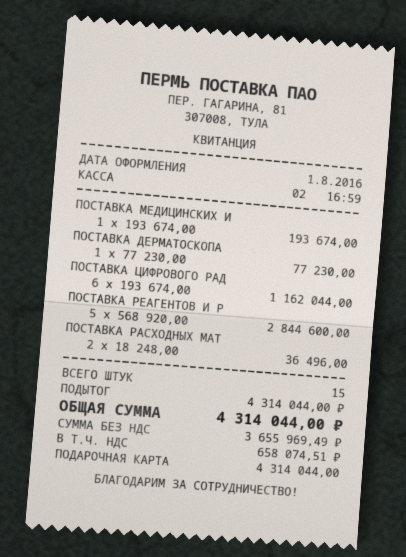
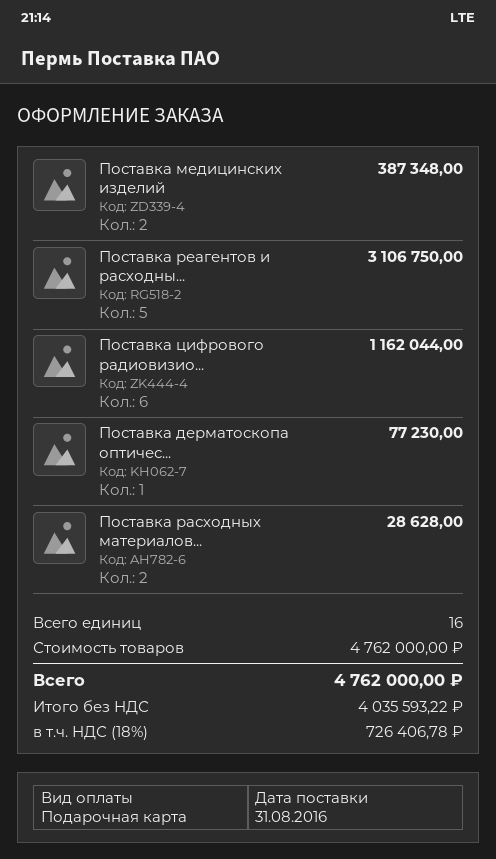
ПОСТАВКА МЕДИЦИНСКИХ И: 1 for 193674.00 -> 2 for 387348.00
ПОСТАВКА РЕАГЕНТОВ И Р: 5 for 2844600.00 -> 5 for 3106750.00
ПОСТАВКА РАСХОДНЫХ МАТ: 2 for 36496.00 -> 2 for 28628.00
total quantity: 15 -> 16
subtotal: 4314044.00 -> 4762000.00
net: 3655969.49 -> 4035593.22
tax: 658074.51 -> 726406.78
total: 4314044.00 -> 4762000.00

